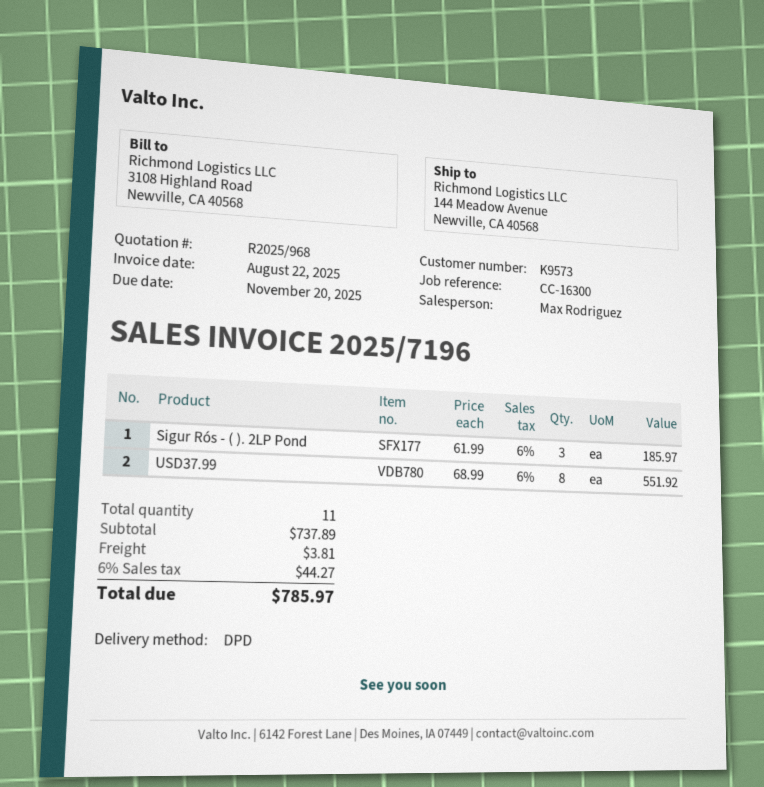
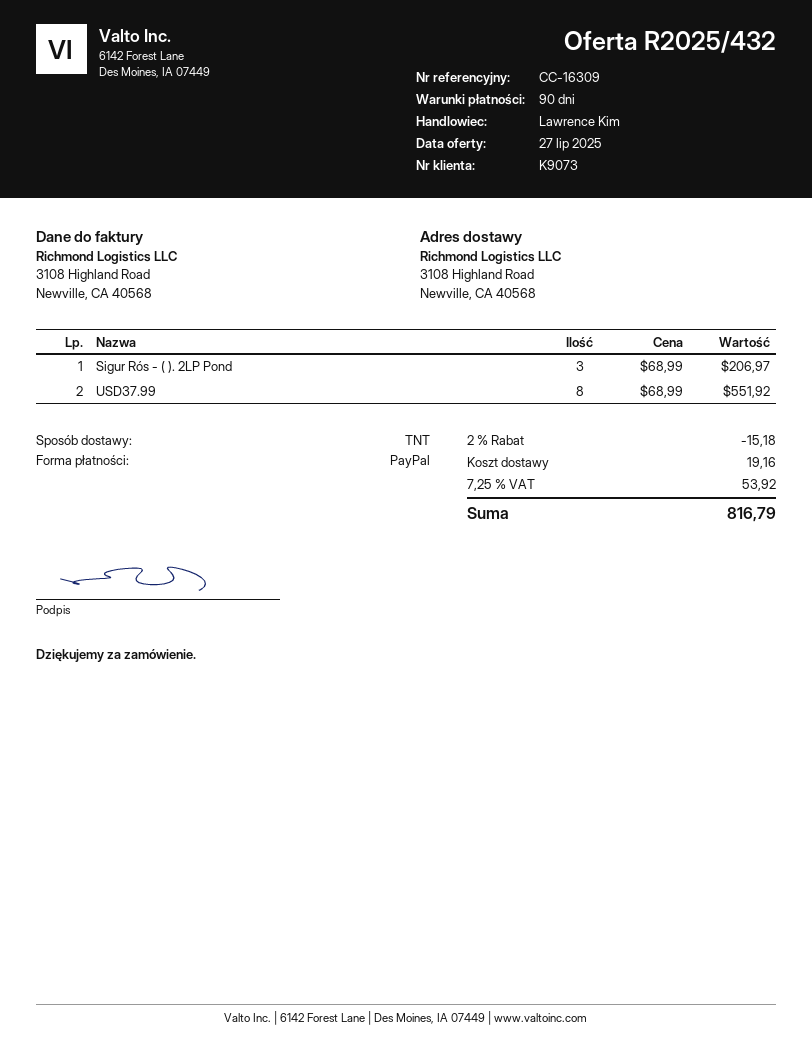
quote number: R2025/968 -> R2025/432
customer number: K9573 -> K9073
reference: CC-16300 -> CC-16309
sales rep: Max Rodriguez -> Lawrence Kim
shipping method: DPD -> TNT
ship to: 144 Meadow Avenue, Newville, CA 40568 -> 3108 Highland Road, Newville, CA 40568
Sigur Rós - ( ). 2LP Pond: 3 x 61.99 = 185.97 -> 3 x 68.99 = 206.97
discount: none -> 2% = 15.18
shipping: 3.81 -> 19.16
tax: 6% = 44.27 -> 7.25% = 53.92
total: 785.97 -> 816.79

